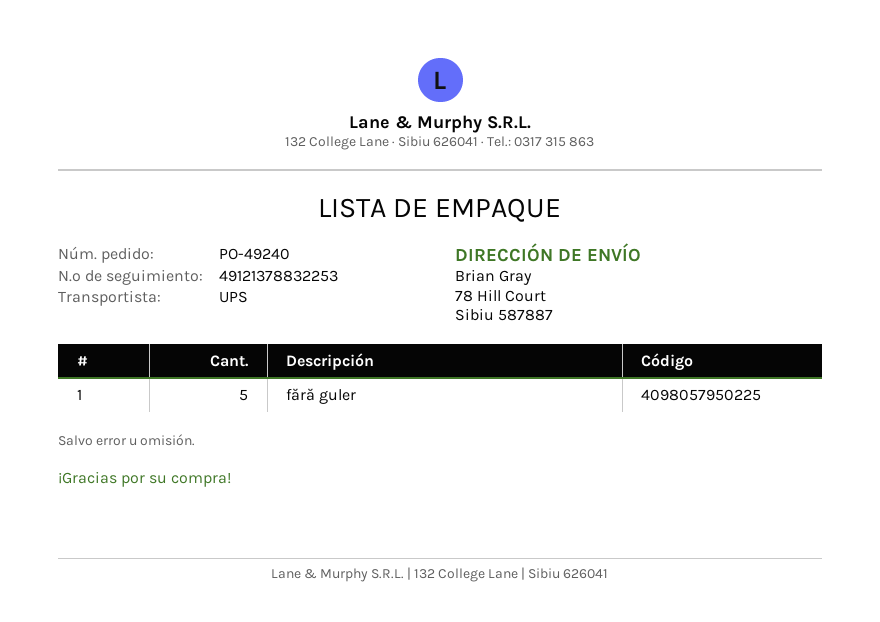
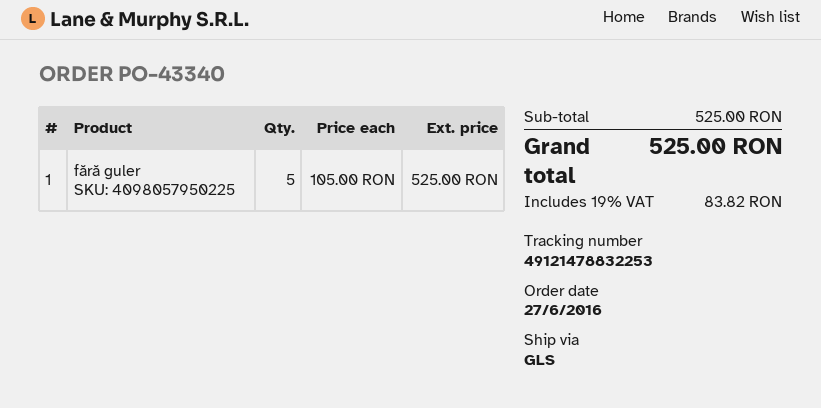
order number: PO-49240 -> PO-43340
shipping method: UPS -> GLS
tracking number: 49121378832253 -> 49121478832253

